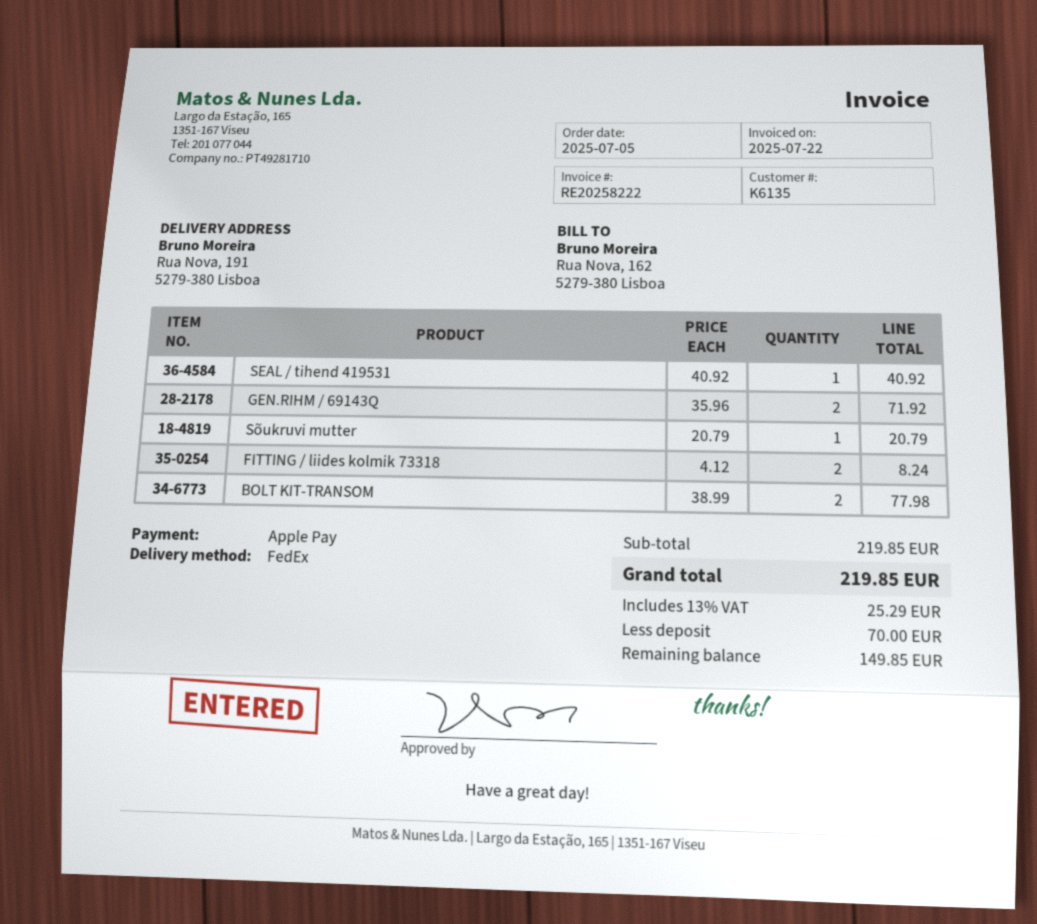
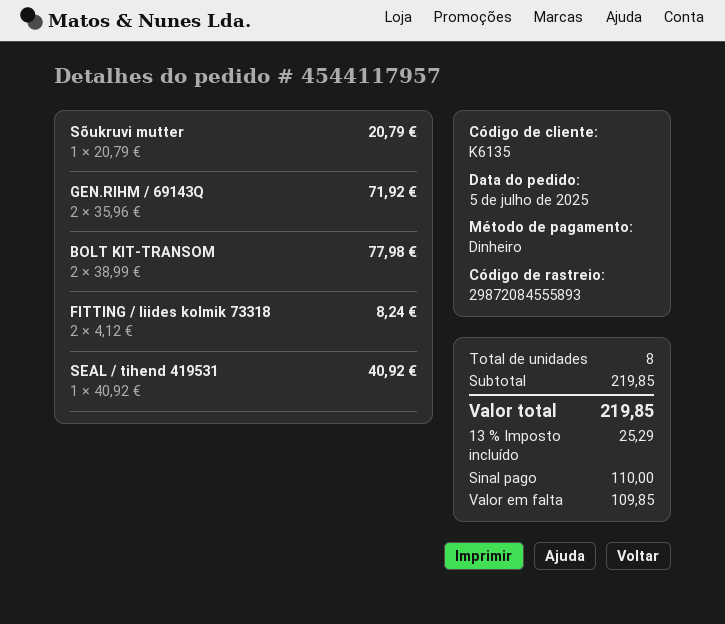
payment method: Apple Pay -> cash
deposit: 70.00 -> 110.00
balance: 149.85 -> 109.85

